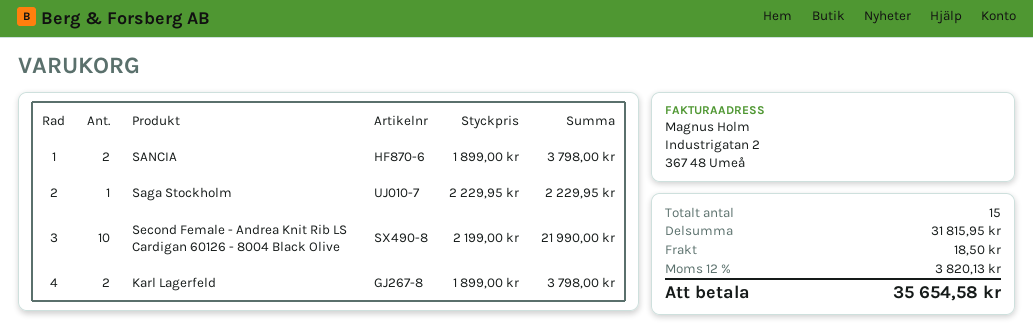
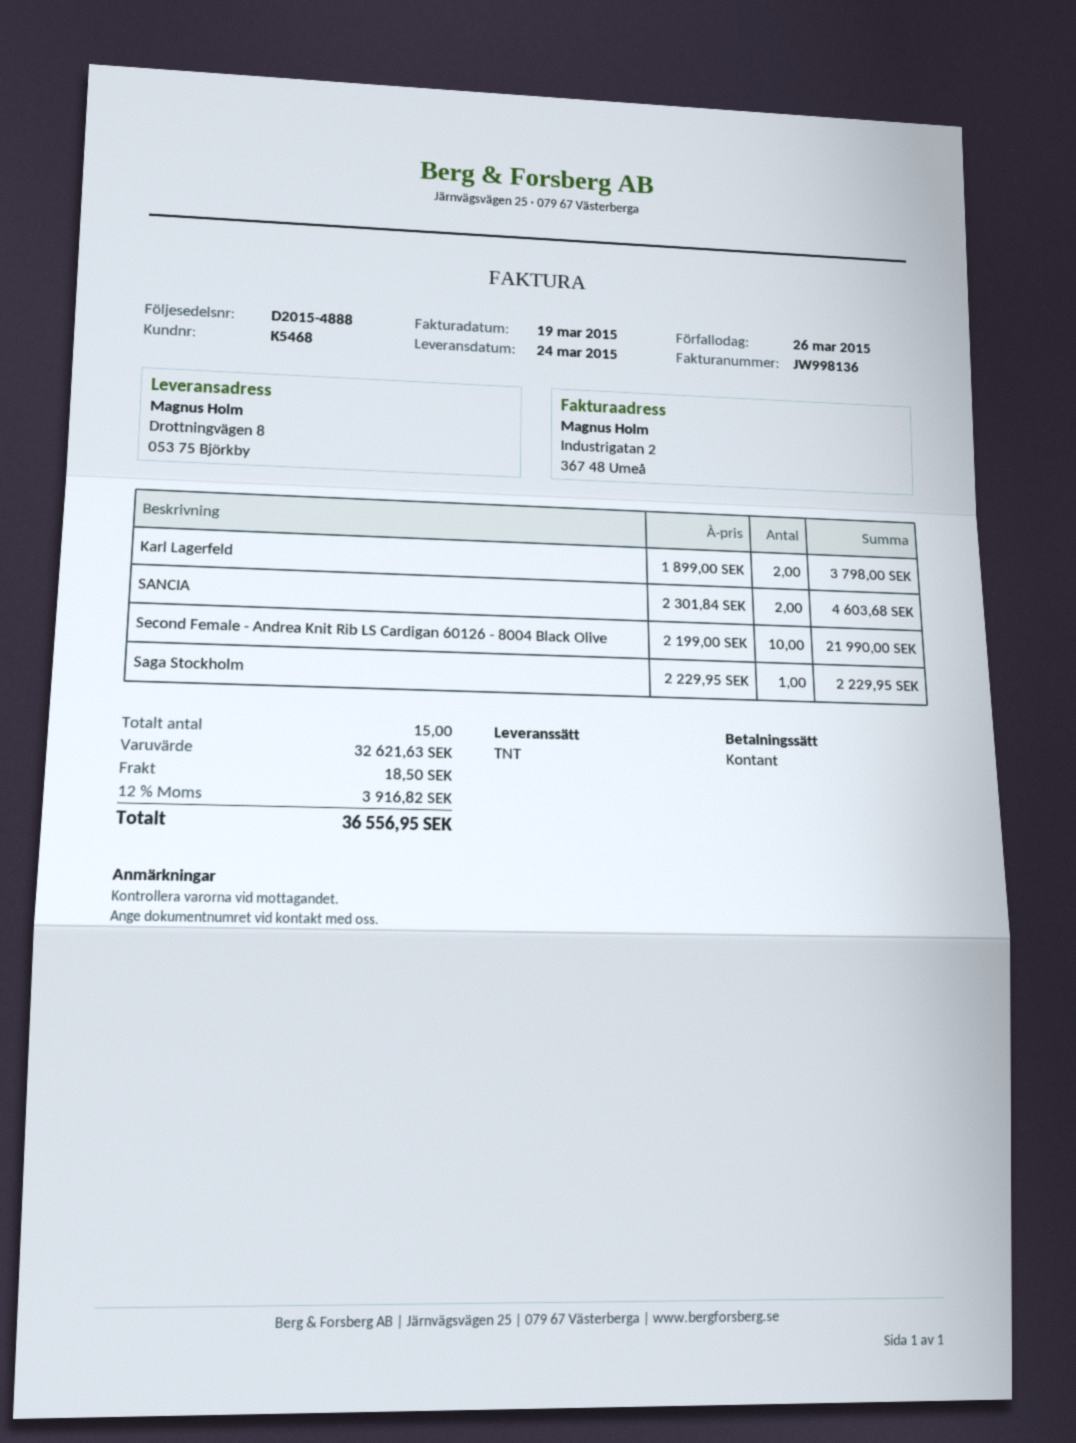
SANCIA: 2 x 1899.00 = 3798.00 -> 2 x 2301.84 = 4603.68
subtotal: 31815.95 -> 32621.63
tax: 12% = 3820.13 -> 12% = 3916.82
total: 35654.58 -> 36556.95

